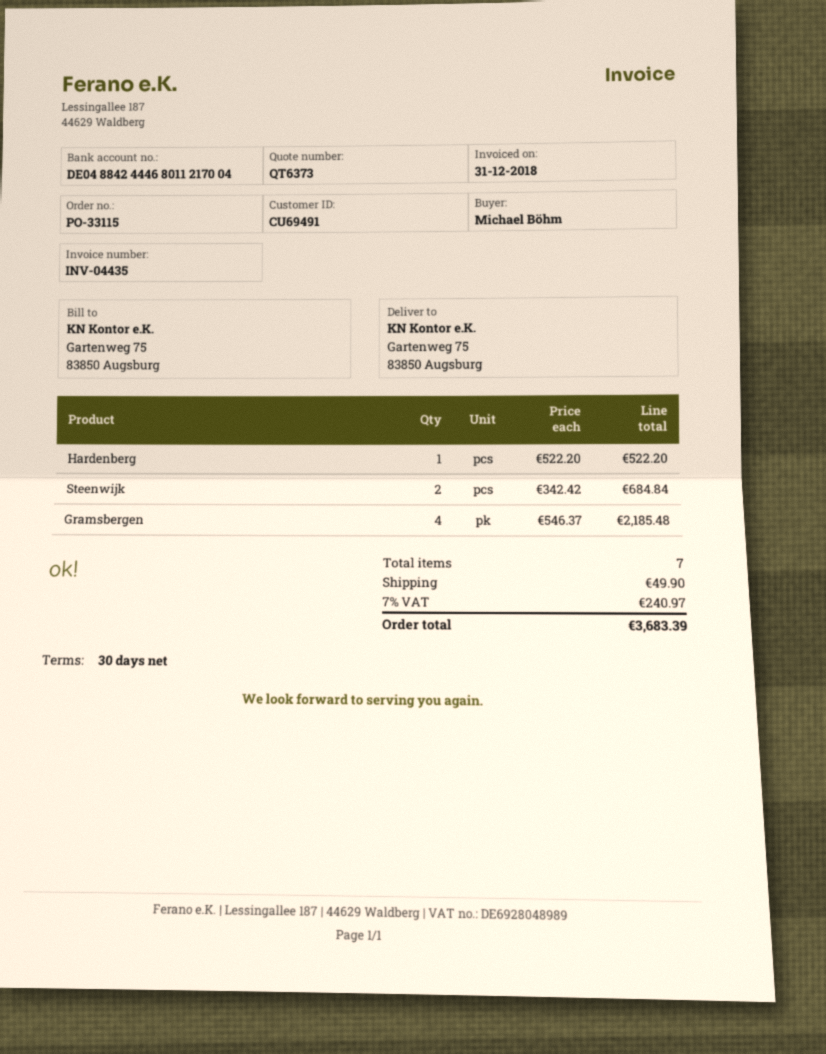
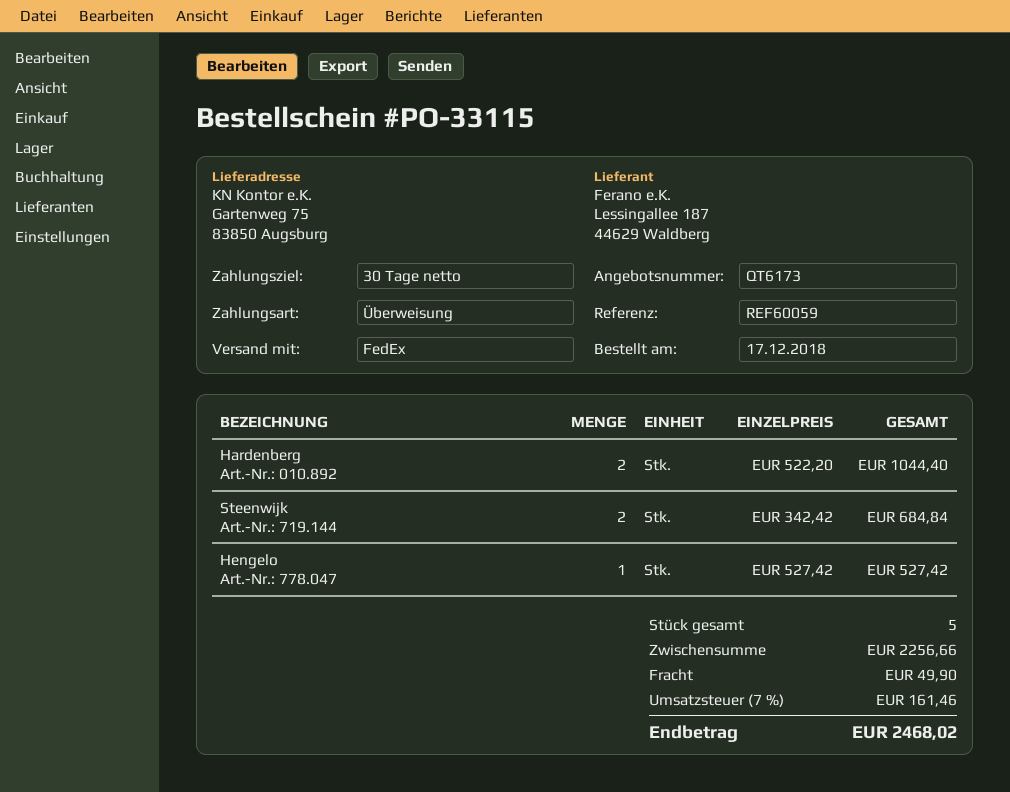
quote number: QT6373 -> QT6173
Hardenberg: 1 x 522.20 = 522.20 -> 2 x 522.20 = 1044.40
Gramsbergen: 4 x 546.37 = 2185.48 -> none
Hengelo: none -> 1 x 527.42 = 527.42
total quantity: 7 -> 5
tax: 7% = 240.97 -> 7% = 161.46
total: 3683.39 -> 2468.02

